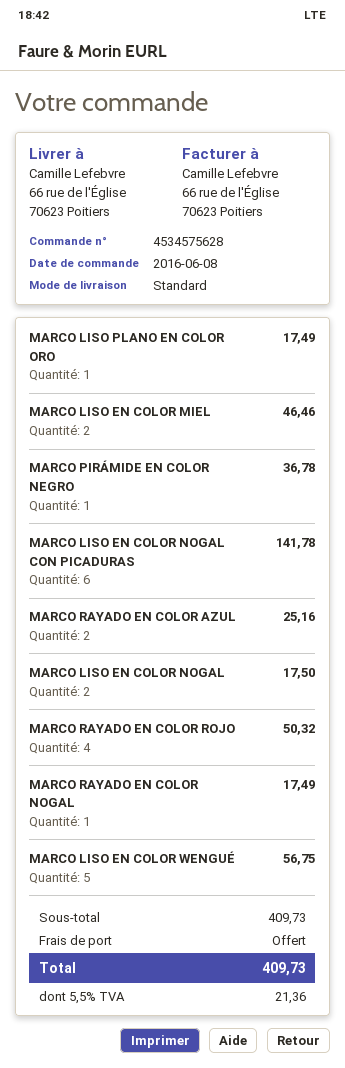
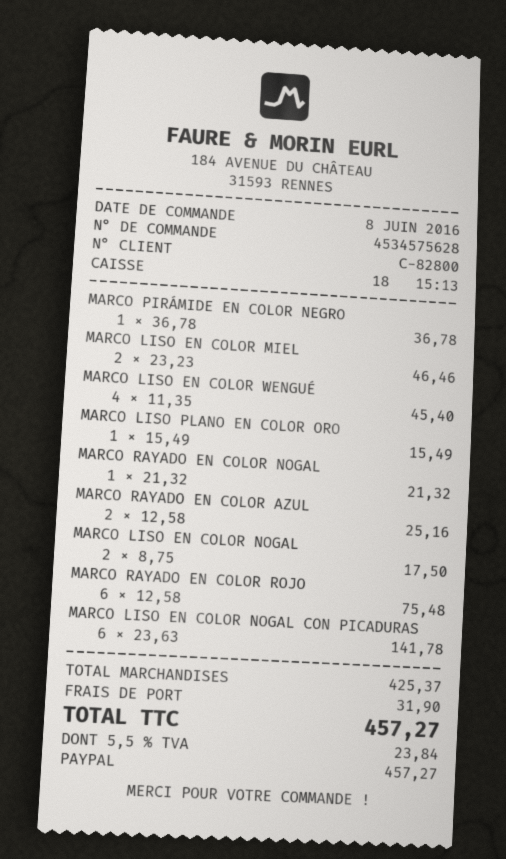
MARCO LISO PLANO EN COLOR ORO: 1 for 17.49 -> 1 for 15.49
MARCO RAYADO EN COLOR ROJO: 4 for 50.32 -> 6 for 75.48
MARCO RAYADO EN COLOR NOGAL: 1 for 17.49 -> 1 for 21.32
MARCO LISO EN COLOR WENGUÉ: 5 for 56.75 -> 4 for 45.40
subtotal: 409.73 -> 425.37
shipping: 0.00 -> 31.90
tax: 5.5% = 21.36 -> 5.5% = 23.84
total: 409.73 -> 457.27

